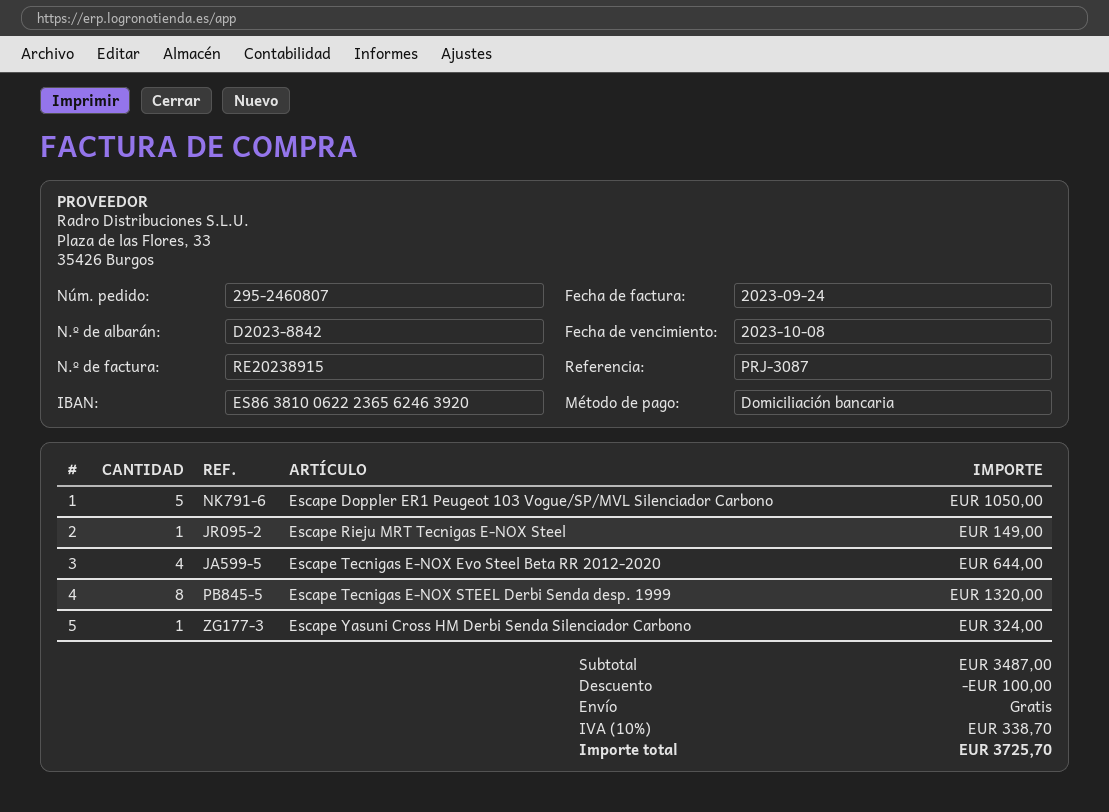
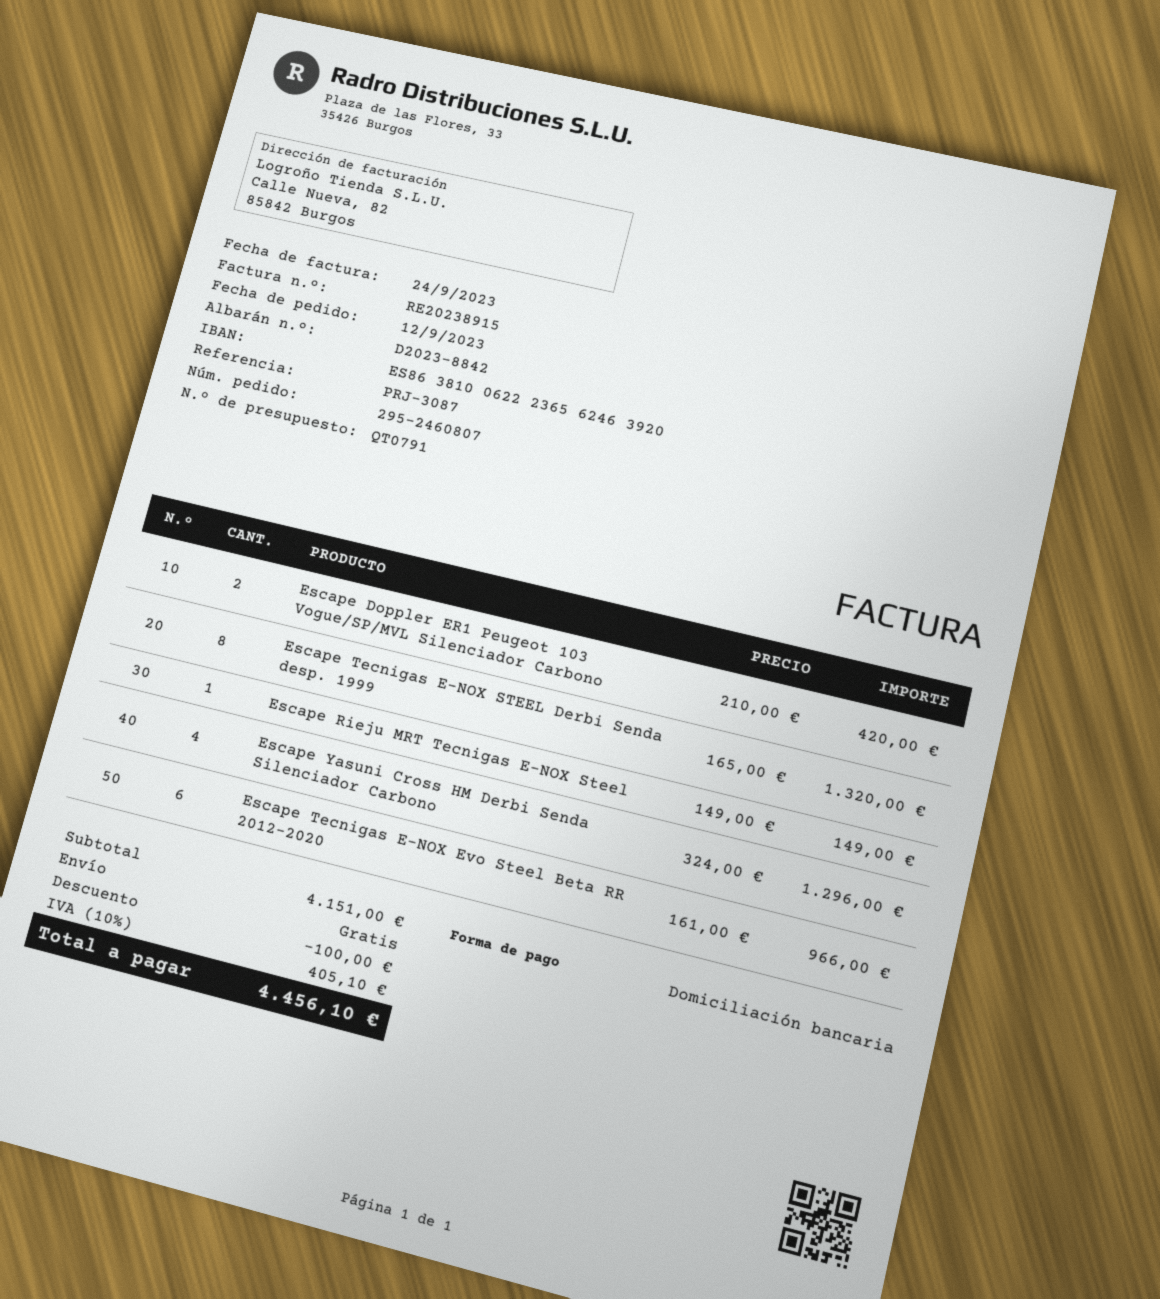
Escape Doppler ER1 Peugeot 103 Vogue/SP/MVL Silenciador Carbono: 5 for 1050.00 -> 2 for 420.00
Escape Tecnigas E-NOX Evo Steel Beta RR 2012-2020: 4 for 644.00 -> 6 for 966.00
Escape Yasuni Cross HM Derbi Senda Silenciador Carbono: 1 for 324.00 -> 4 for 1296.00
subtotal: 3487.00 -> 4151.00
tax: 10% = 338.70 -> 10% = 405.10
total: 3725.70 -> 4456.10

